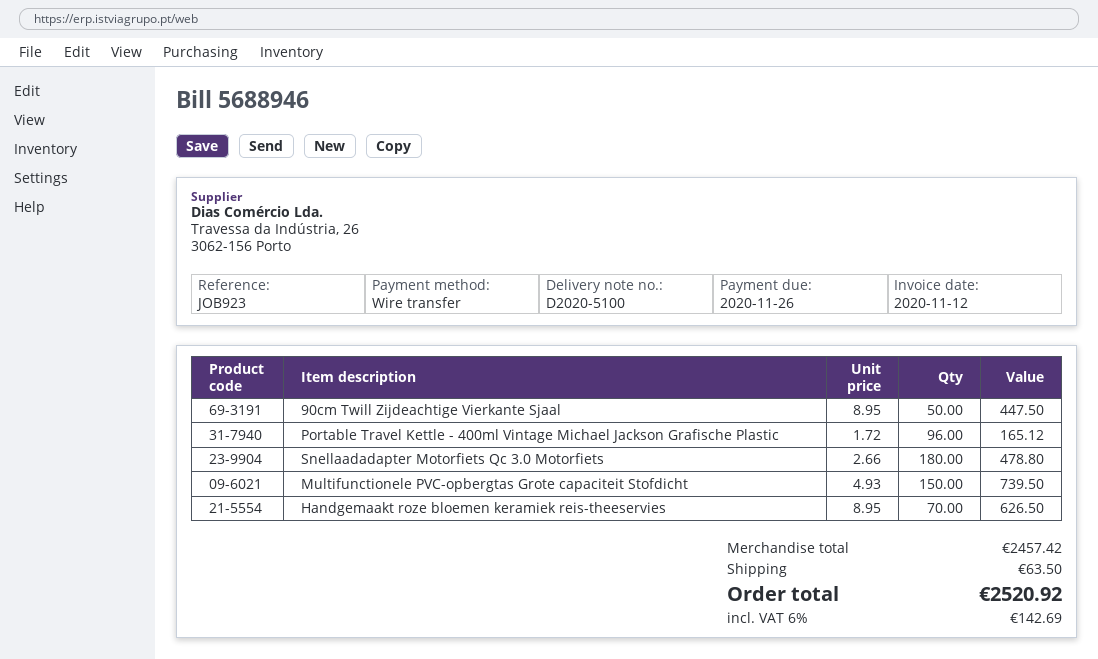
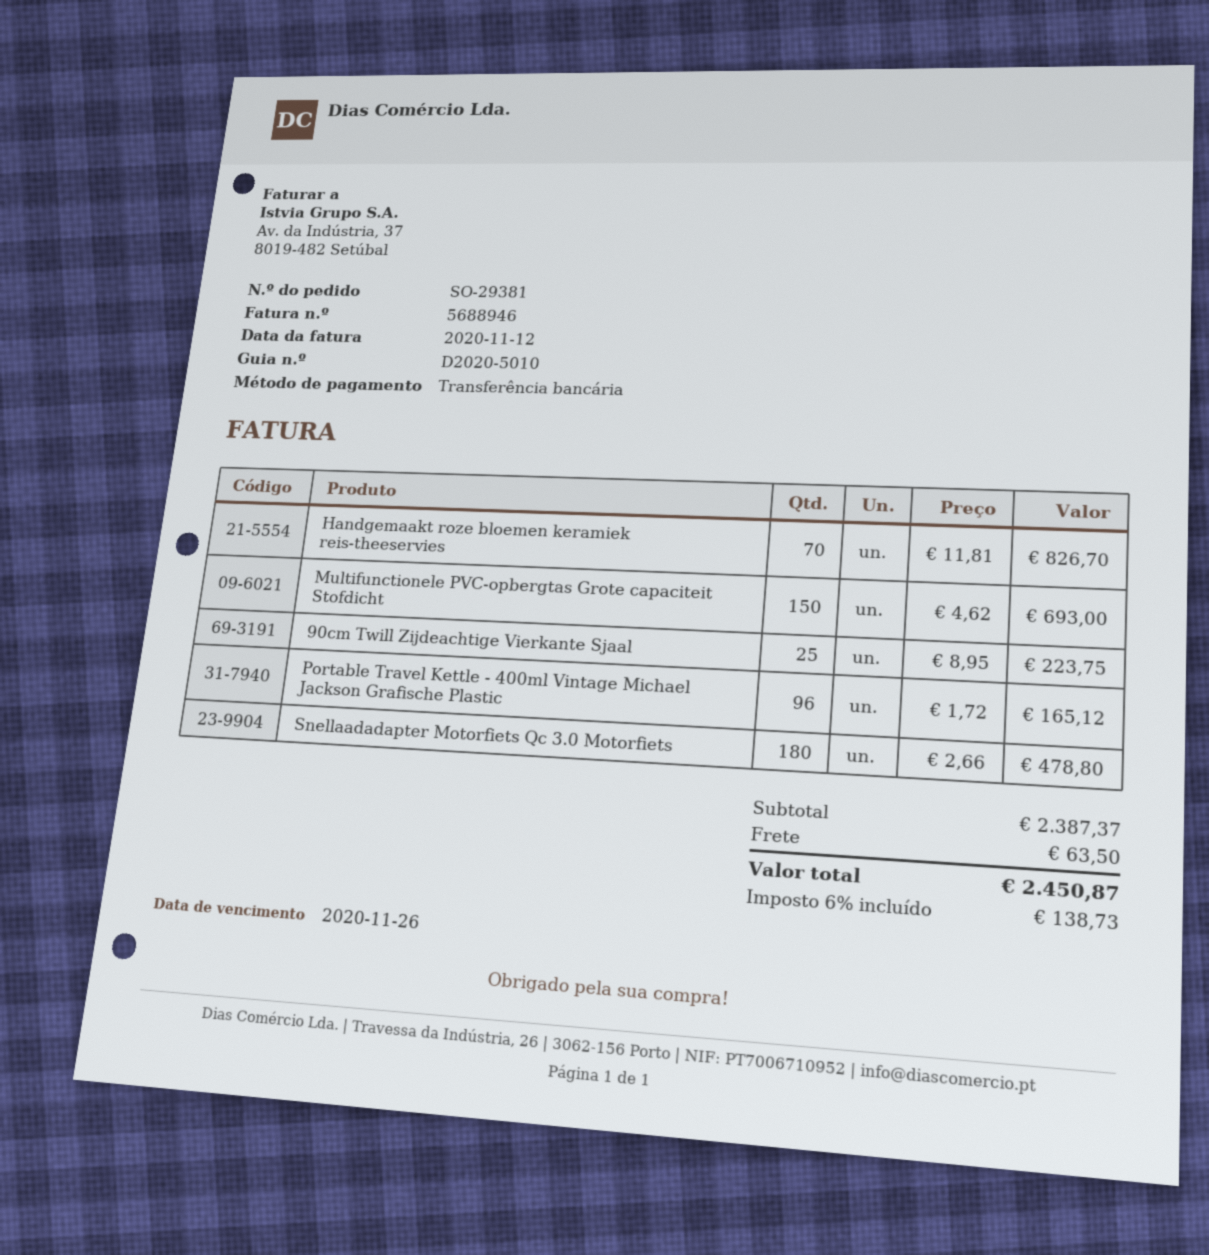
delivery note number: D2020-5100 -> D2020-5010
90cm Twill Zijdeachtige Vierkante Sjaal: 50 x 8.95 = 447.50 -> 25 x 8.95 = 223.75
Multifunctionele PVC-opbergtas Grote capaciteit Stofdicht: 150 x 4.93 = 739.50 -> 150 x 4.62 = 693.00
Handgemaakt roze bloemen keramiek reis-theeservies: 70 x 8.95 = 626.50 -> 70 x 11.81 = 826.70
subtotal: 2457.42 -> 2387.37
tax: 6% = 142.69 -> 6% = 138.73
total: 2520.92 -> 2450.87

